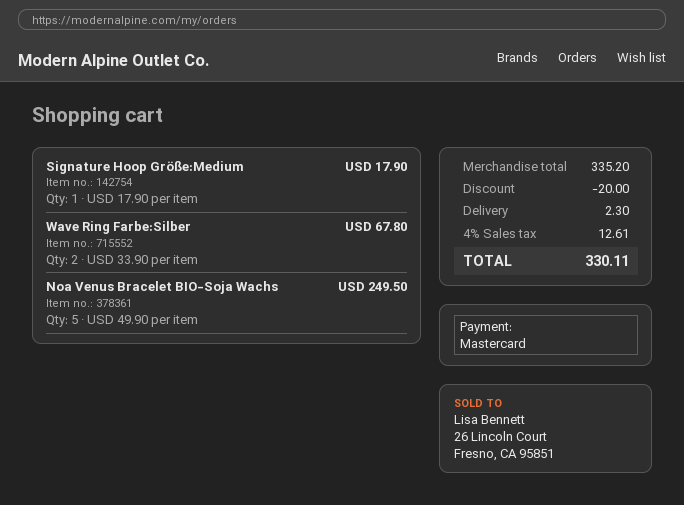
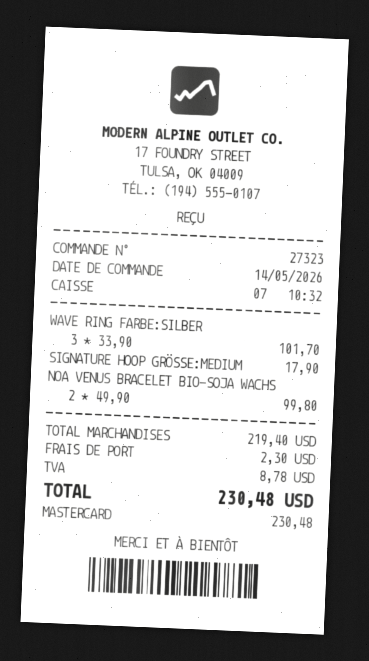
Wave Ring Farbe:Silber: 2 x 33.90 = 67.80 -> 3 x 33.90 = 101.70
Noa Venus Bracelet BIO-Soja Wachs: 5 x 49.90 = 249.50 -> 2 x 49.90 = 99.80
subtotal: 335.20 -> 219.40
discount: 20.00 -> none
tax: 12.61 -> 8.78
total: 330.11 -> 230.48

